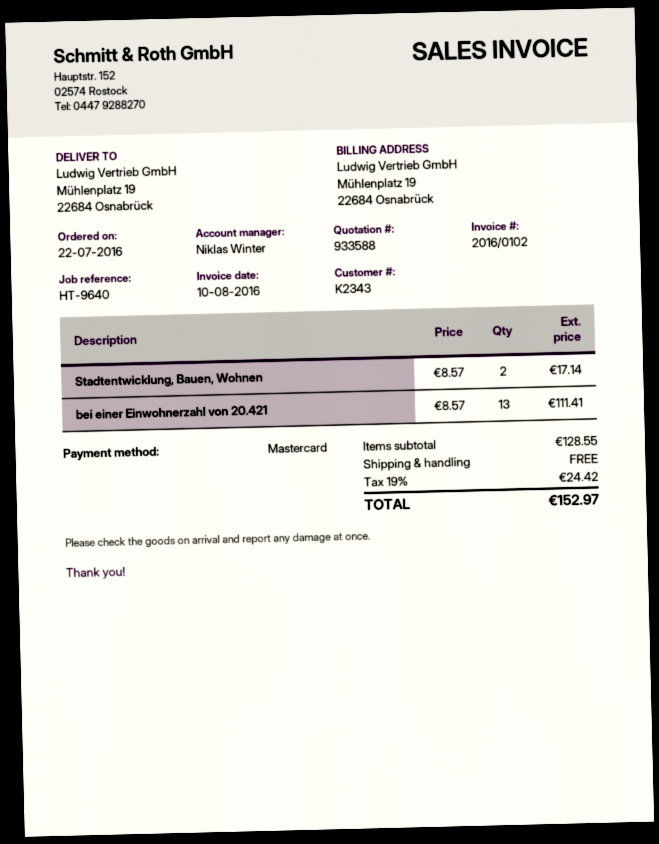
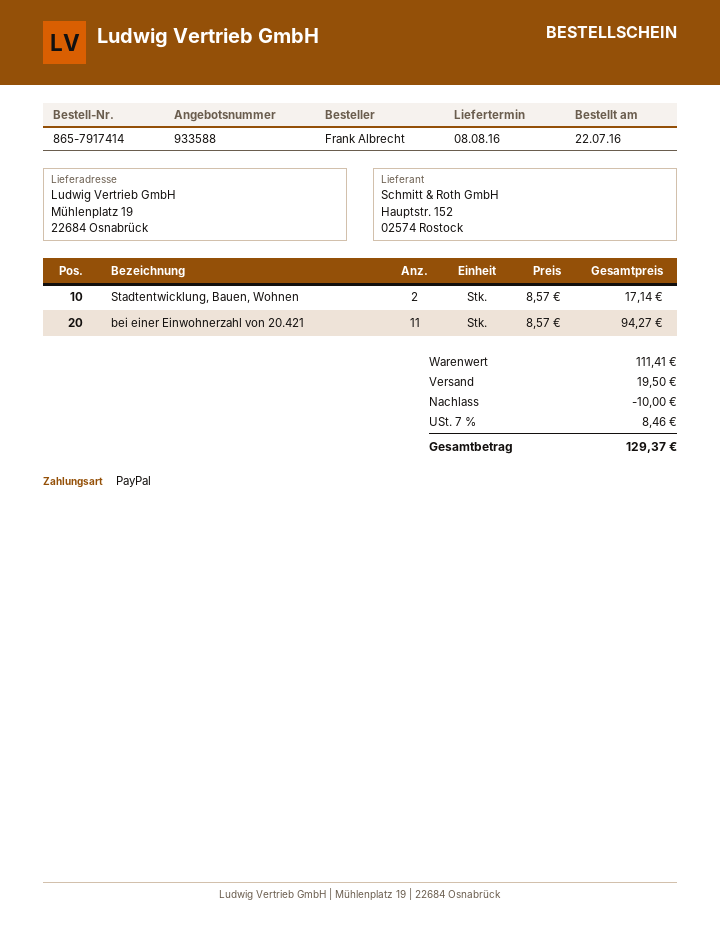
payment method: Mastercard -> PayPal
bei einer Einwohnerzahl von 20.421: 13 x 8.57 = 111.41 -> 11 x 8.57 = 94.27
subtotal: 128.55 -> 111.41
discount: none -> 10.00
shipping: 0.00 -> 19.50
tax: 19% = 24.42 -> 7% = 8.46
total: 152.97 -> 129.37

